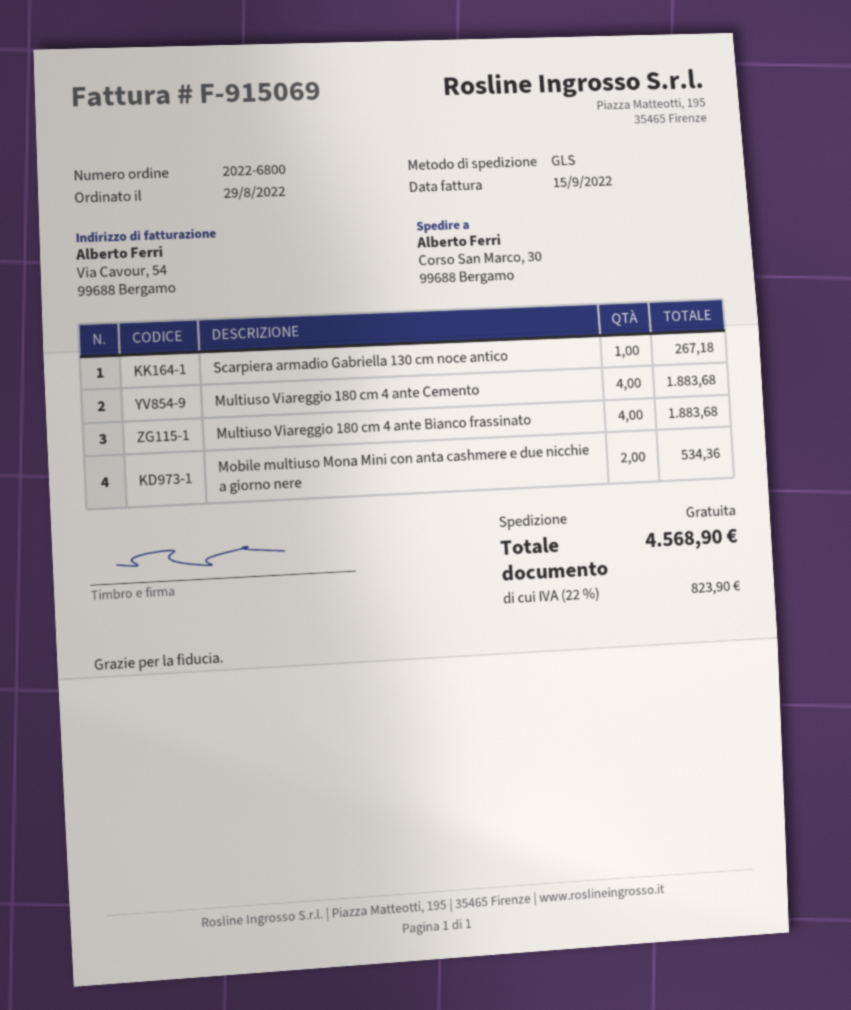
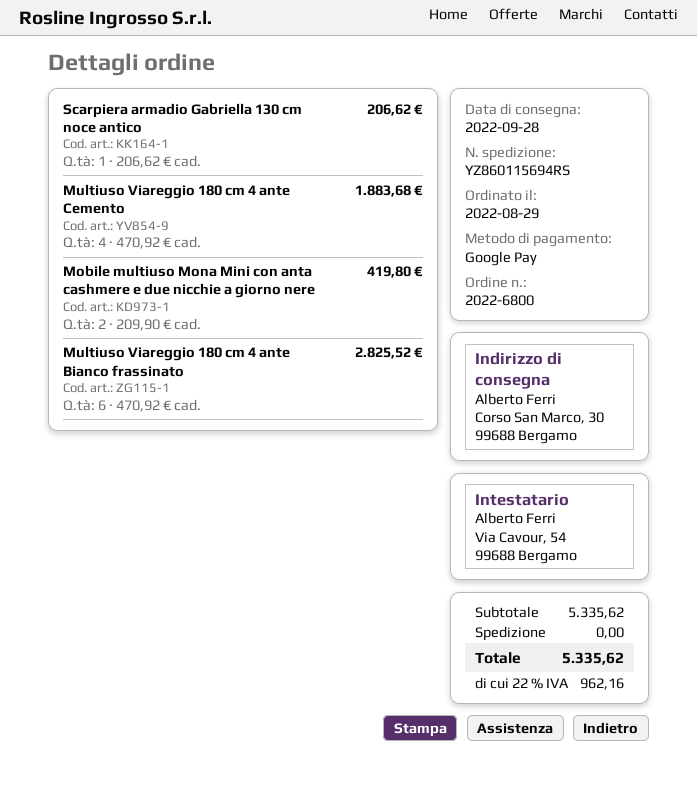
Scarpiera armadio Gabriella 130 cm noce antico: 1 for 267.18 -> 1 for 206.62
Multiuso Viareggio 180 cm 4 ante Bianco frassinato: 4 for 1883.68 -> 6 for 2825.52
Mobile multiuso Mona Mini con anta cashmere e due nicchie a giorno nere: 2 for 534.36 -> 2 for 419.80
tax: 22% = 823.90 -> 22% = 962.16
total: 4568.90 -> 5335.62

